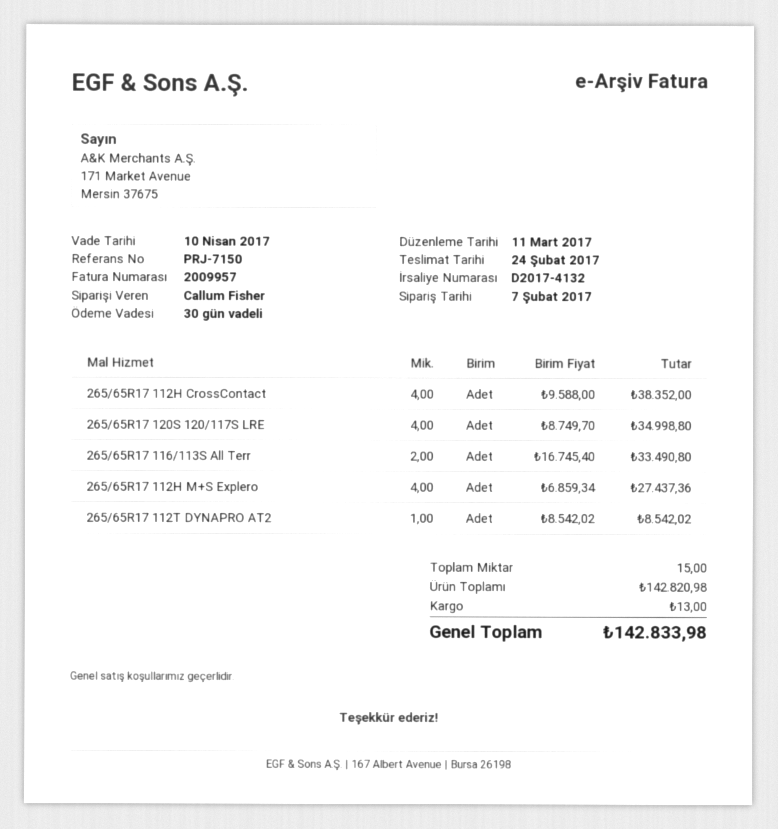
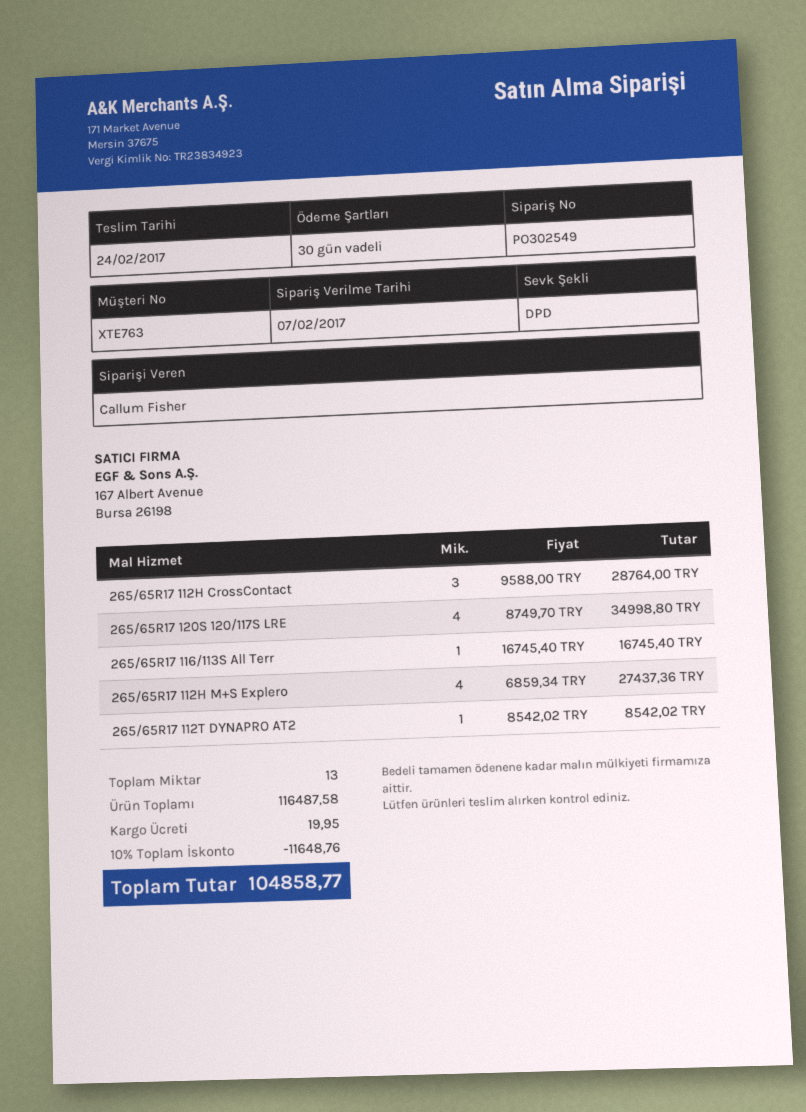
265/65R17 112H CrossContact: 4 x 9588.00 = 38352.00 -> 3 x 9588.00 = 28764.00
265/65R17 116/113S All Terr: 2 x 16745.40 = 33490.80 -> 1 x 16745.40 = 16745.40
total quantity: 15 -> 13
subtotal: 142820.98 -> 116487.58
discount: none -> 10% = 11648.76
shipping: 13.00 -> 19.95
total: 142833.98 -> 104858.77

